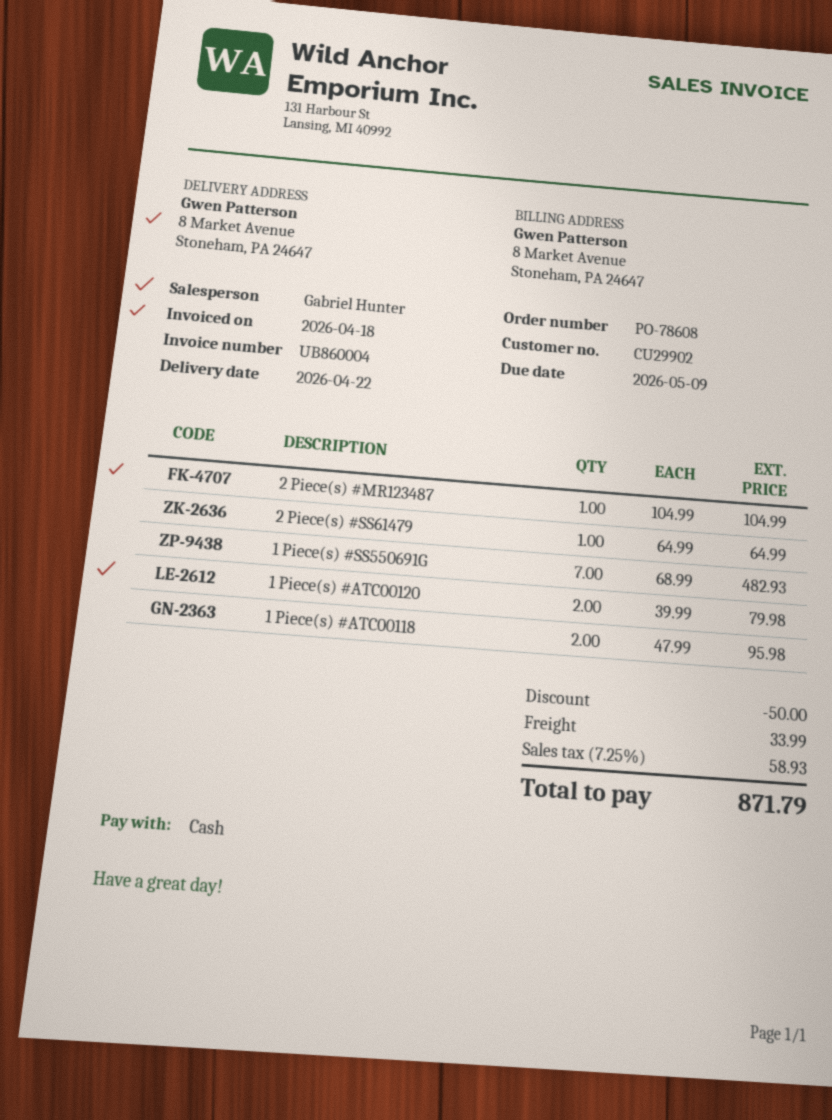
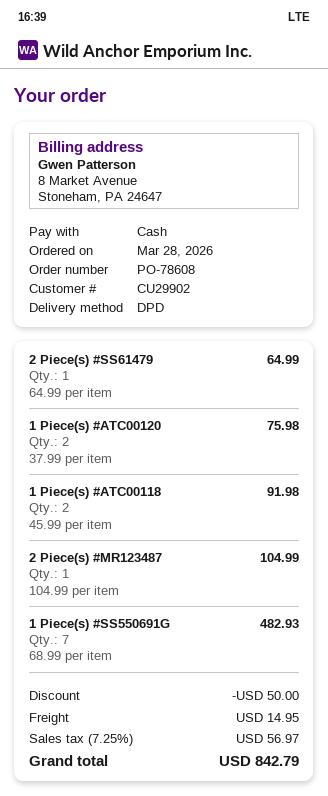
1 Piece(s) #ATC00120: 2 x 39.99 = 79.98 -> 2 x 37.99 = 75.98
1 Piece(s) #ATC00118: 2 x 47.99 = 95.98 -> 2 x 45.99 = 91.98
shipping: 33.99 -> 14.95
tax: 7.25% = 58.93 -> 7.25% = 56.97
total: 871.79 -> 842.79

